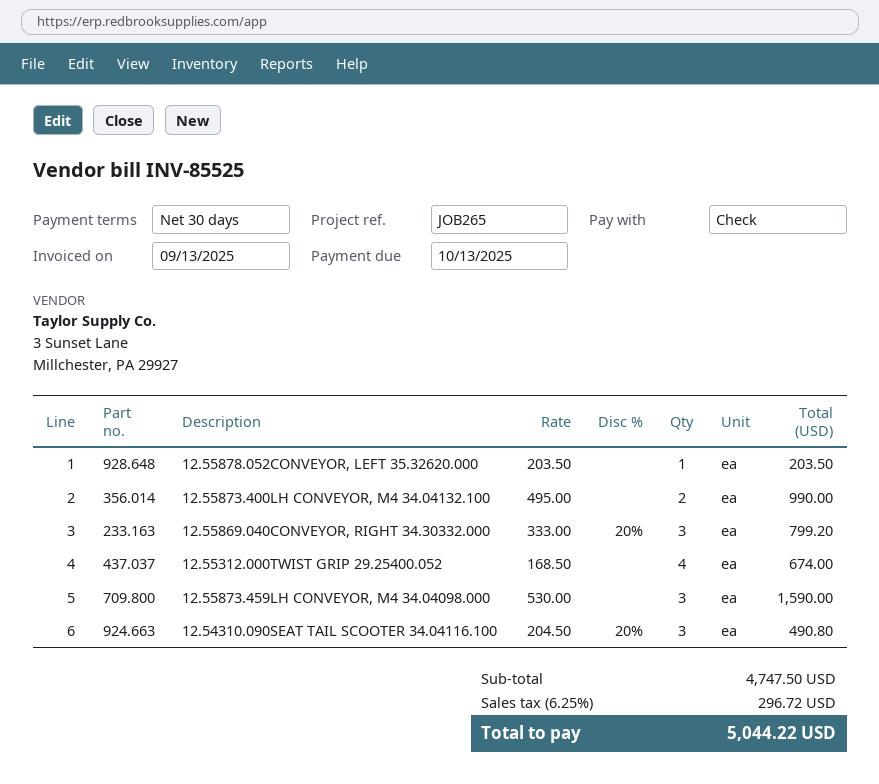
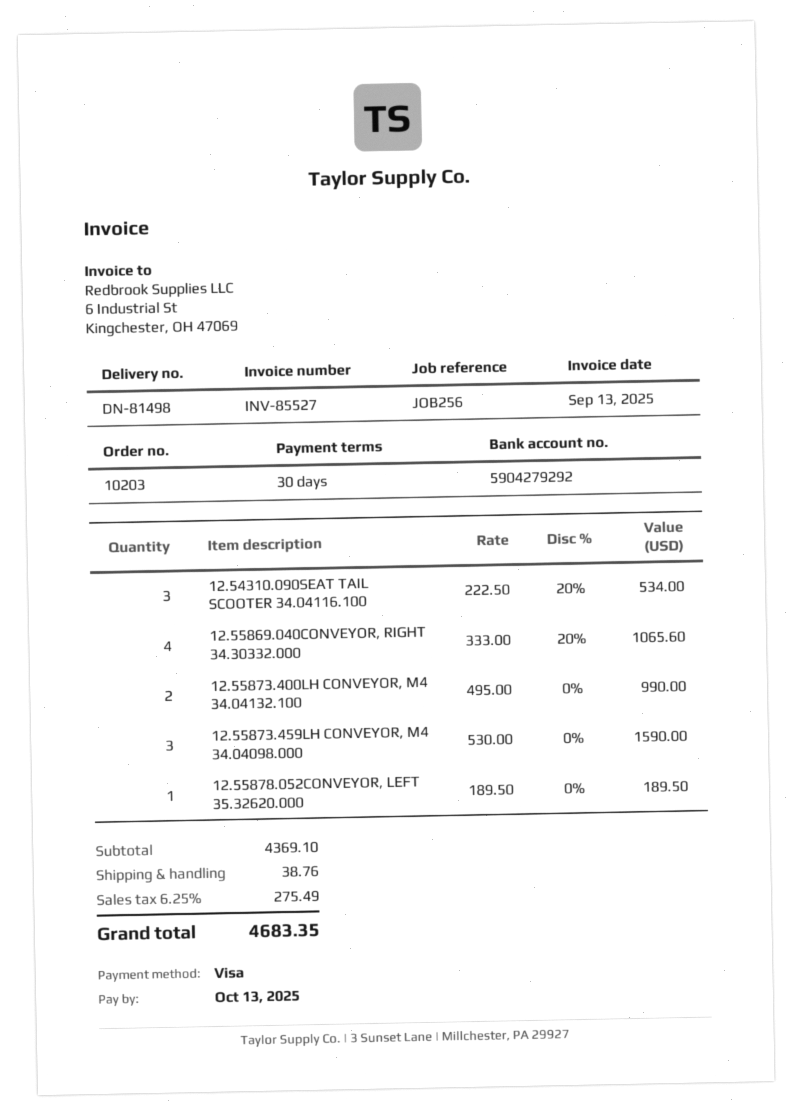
invoice number: INV-85525 -> INV-85527
reference: JOB265 -> JOB256
payment method: cheque -> Visa
12.55878.052CONVEYOR, LEFT 35.32620.000: 1 x 203.50 = 203.50 -> 1 x 189.50 = 189.50
12.55869.040CONVEYOR, RIGHT 34.30332.000: 3 x 333.00 - 20% = 799.20 -> 4 x 333.00 - 20% = 1065.60
12.55312.000TWIST GRIP 29.25400.052: 4 x 168.50 = 674.00 -> none
12.54310.090SEAT TAIL SCOOTER 34.04116.100: 3 x 204.50 - 20% = 490.80 -> 3 x 222.50 - 20% = 534.00
subtotal: 4747.50 -> 4369.10
shipping: none -> 38.76
tax: 6.25% = 296.72 -> 6.25% = 275.49
total: 5044.22 -> 4683.35

